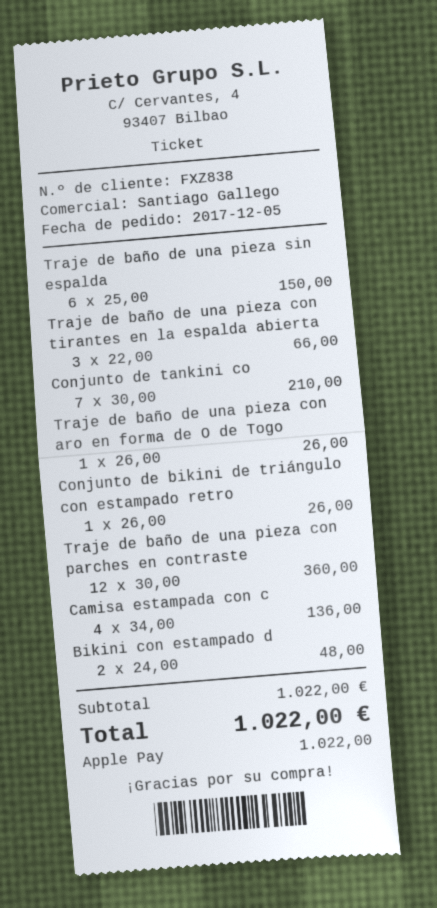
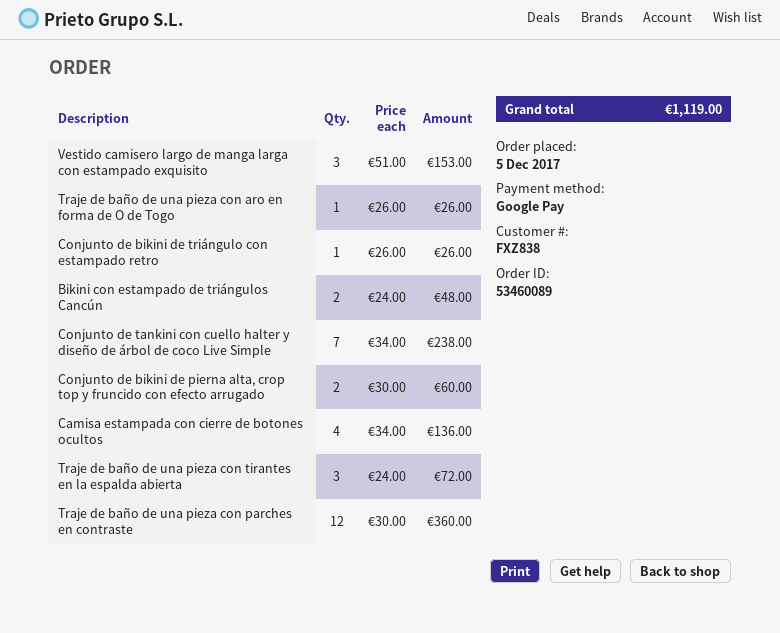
payment method: Apple Pay -> Google Pay
Traje de baño de una pieza sin espalda: 6 x 25.00 = 150.00 -> none
Traje de baño de una pieza con tirantes en la espalda abierta: 3 x 22.00 = 66.00 -> 3 x 24.00 = 72.00
Conjunto de tankini co: 7 x 30.00 = 210.00 -> 7 x 34.00 = 238.00
Vestido camisero largo de manga larga con estampado exquisito: none -> 3 x 51.00 = 153.00
Conjunto de bikini de pierna alta, crop top y fruncido con efecto arrugado: none -> 2 x 30.00 = 60.00
total: 1022.00 -> 1119.00

